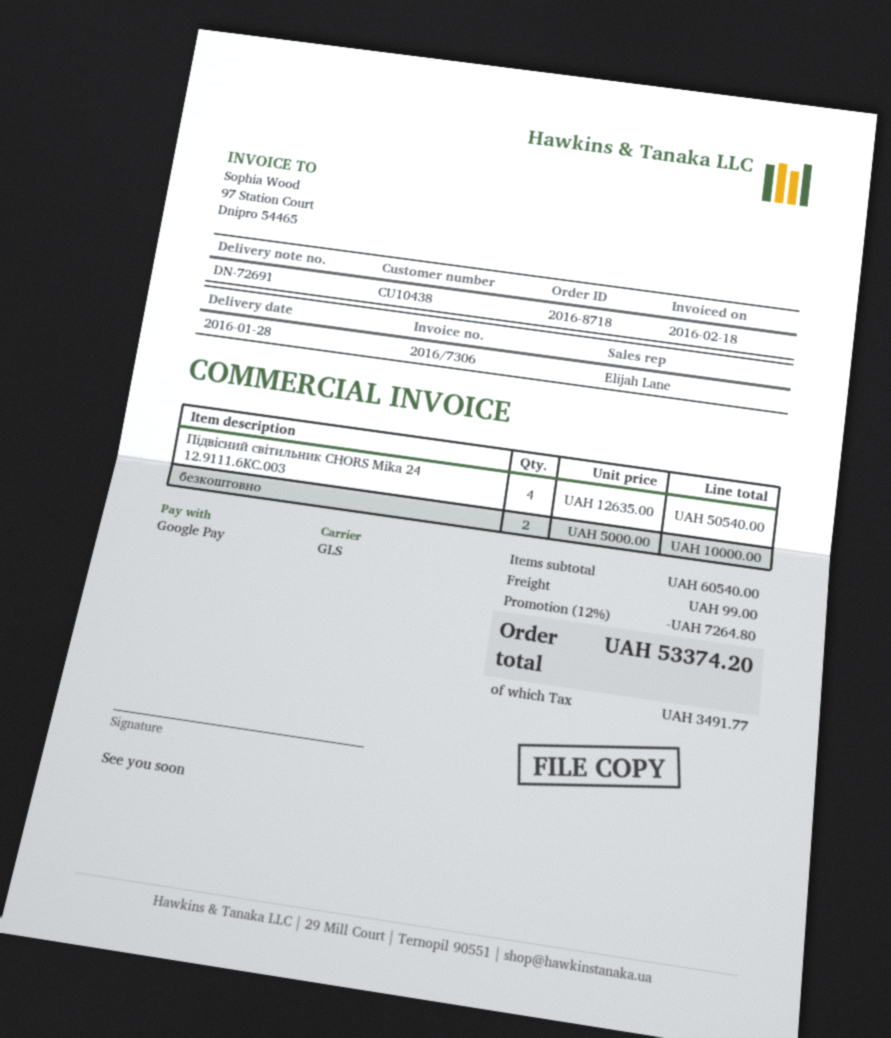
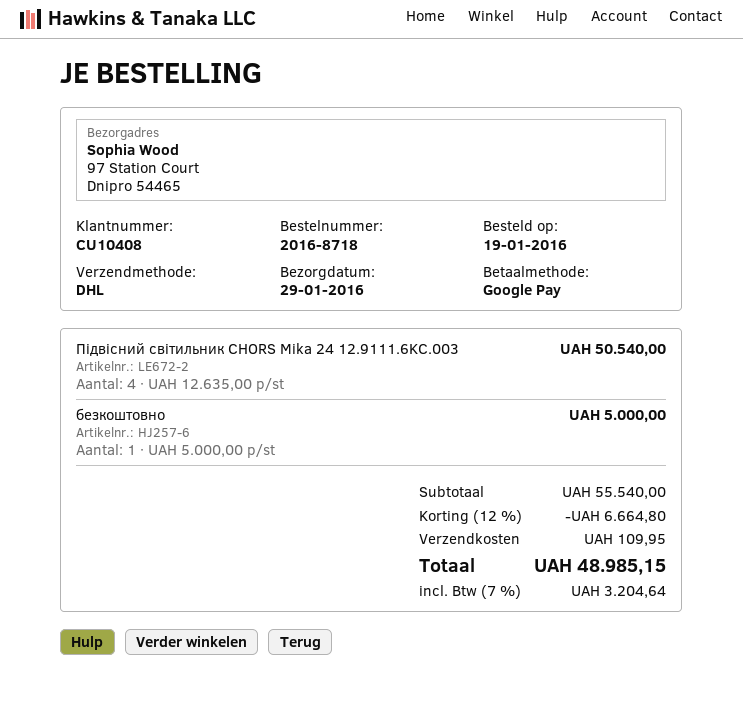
delivery date: 2016-01-28 -> 2016-01-29
customer number: CU10438 -> CU10408
shipping method: GLS -> DHL
безкоштовно: 2 x 5000.00 = 10000.00 -> 1 x 5000.00 = 5000.00
subtotal: 60540.00 -> 55540.00
discount: 12% = 7264.80 -> 12% = 6664.80
shipping: 99.00 -> 109.95
tax: 3491.77 -> 3204.64
total: 53374.20 -> 48985.15

